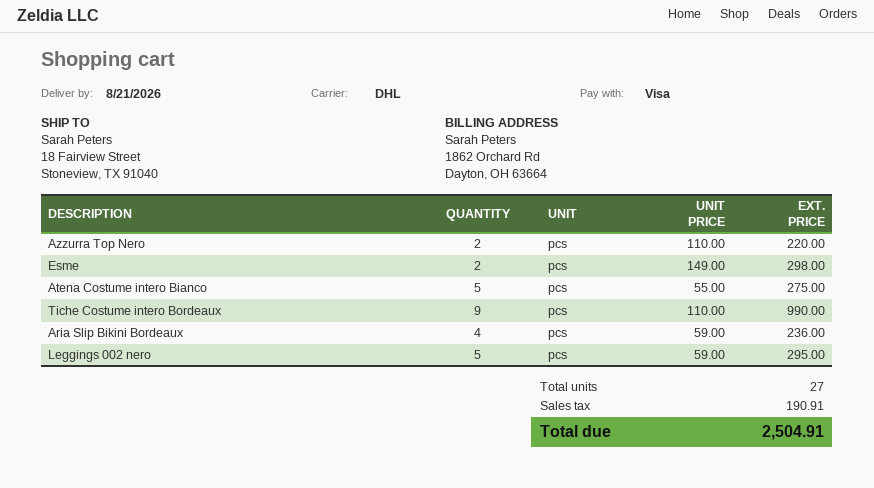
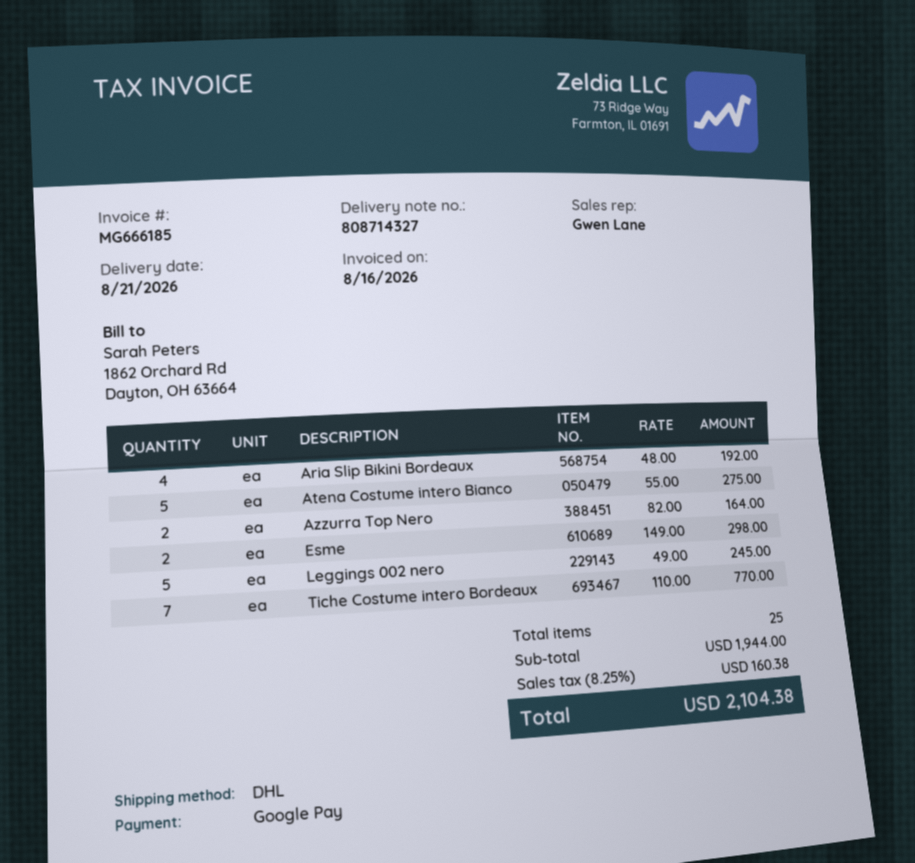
payment method: Visa -> Google Pay
Azzurra Top Nero: 2 x 110.00 = 220.00 -> 2 x 82.00 = 164.00
Tiche Costume intero Bordeaux: 9 x 110.00 = 990.00 -> 7 x 110.00 = 770.00
Aria Slip Bikini Bordeaux: 4 x 59.00 = 236.00 -> 4 x 48.00 = 192.00
Leggings 002 nero: 5 x 59.00 = 295.00 -> 5 x 49.00 = 245.00
total quantity: 27 -> 25
tax: 190.91 -> 160.38
total: 2504.91 -> 2104.38

